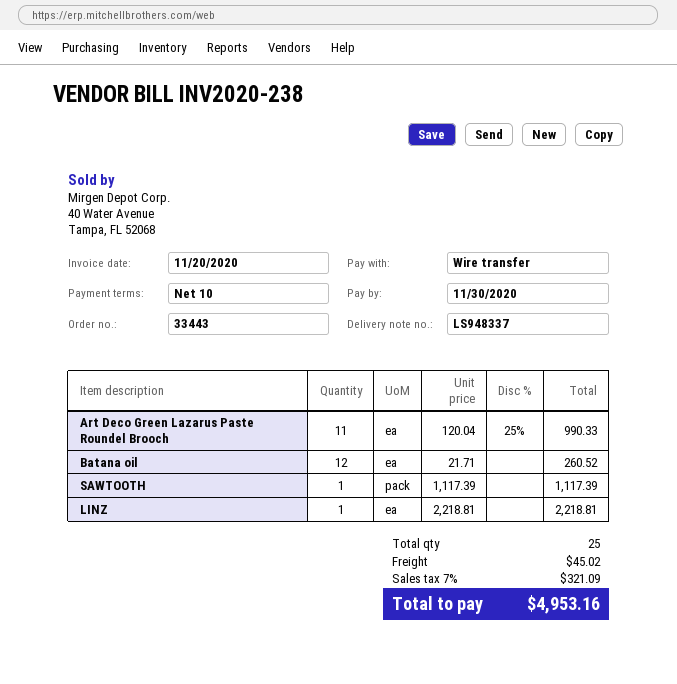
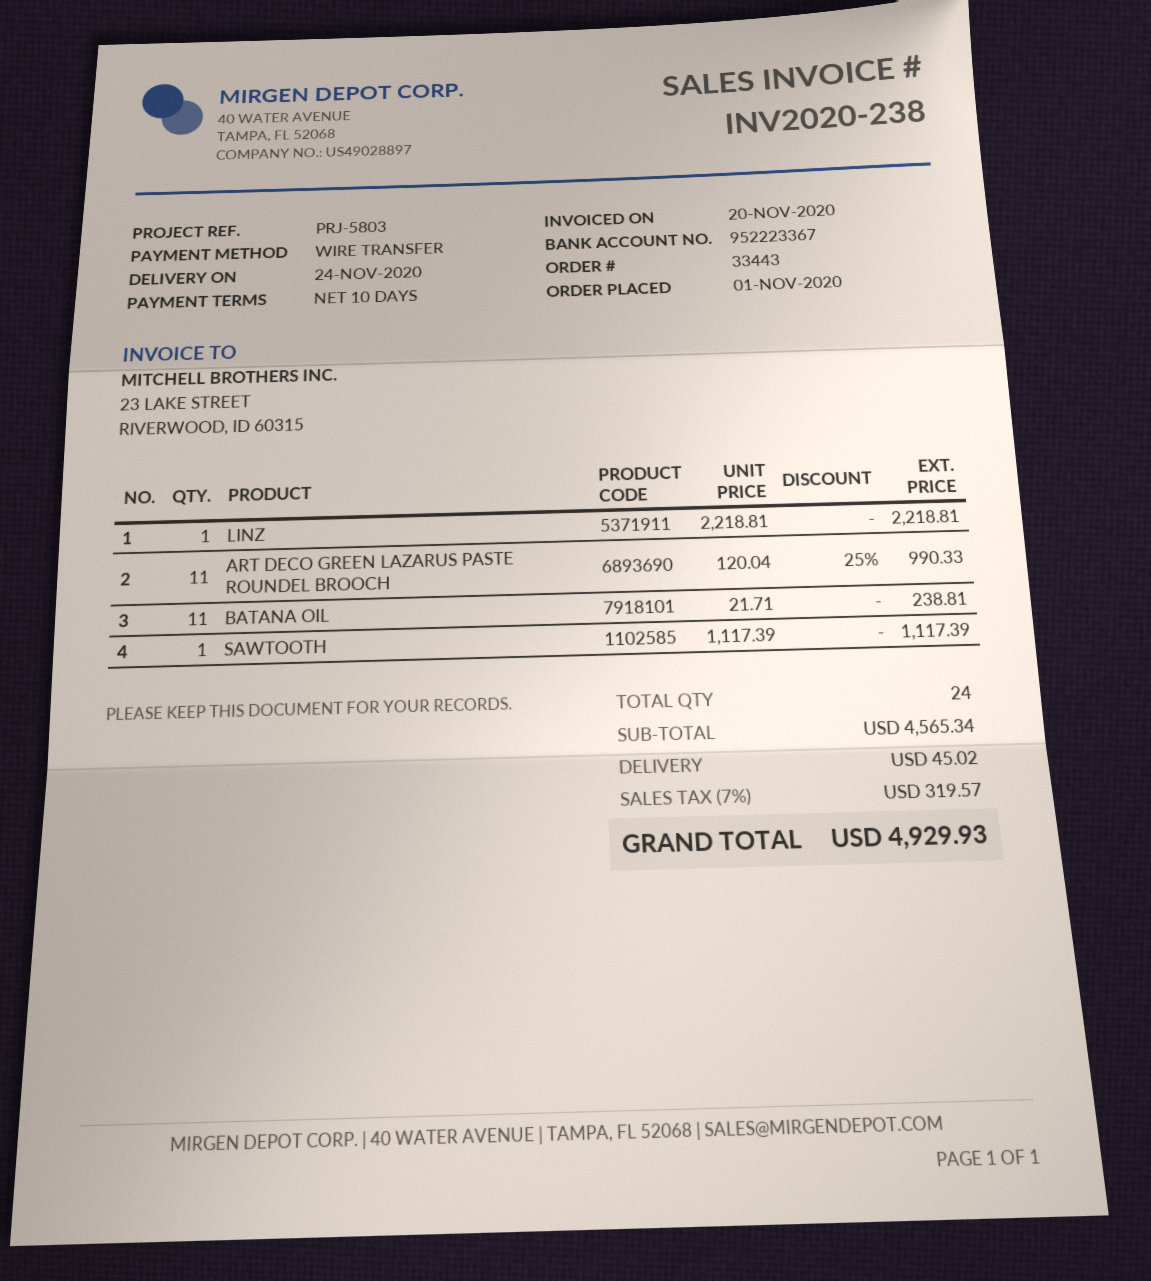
Batana oil: 12 x 21.71 = 260.52 -> 11 x 21.71 = 238.81
total quantity: 25 -> 24
tax: 7% = 321.09 -> 7% = 319.57
total: 4953.16 -> 4929.93

